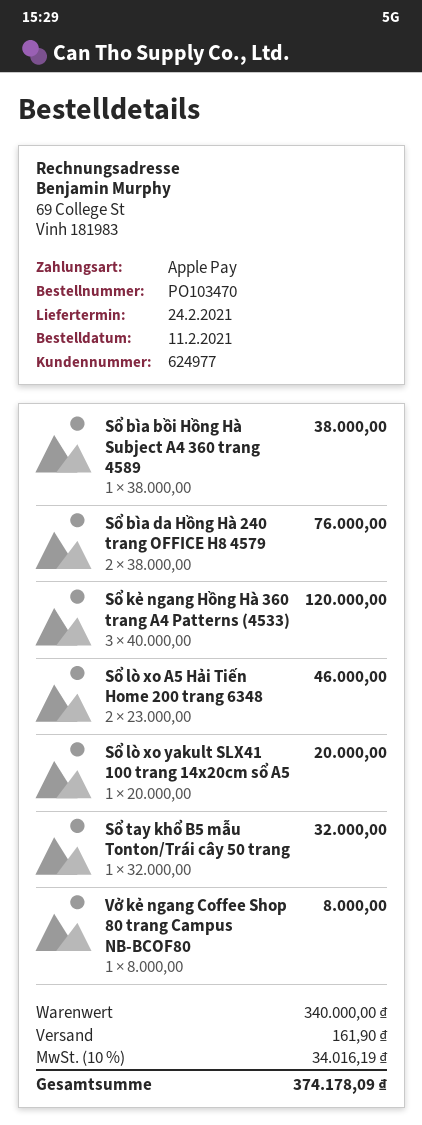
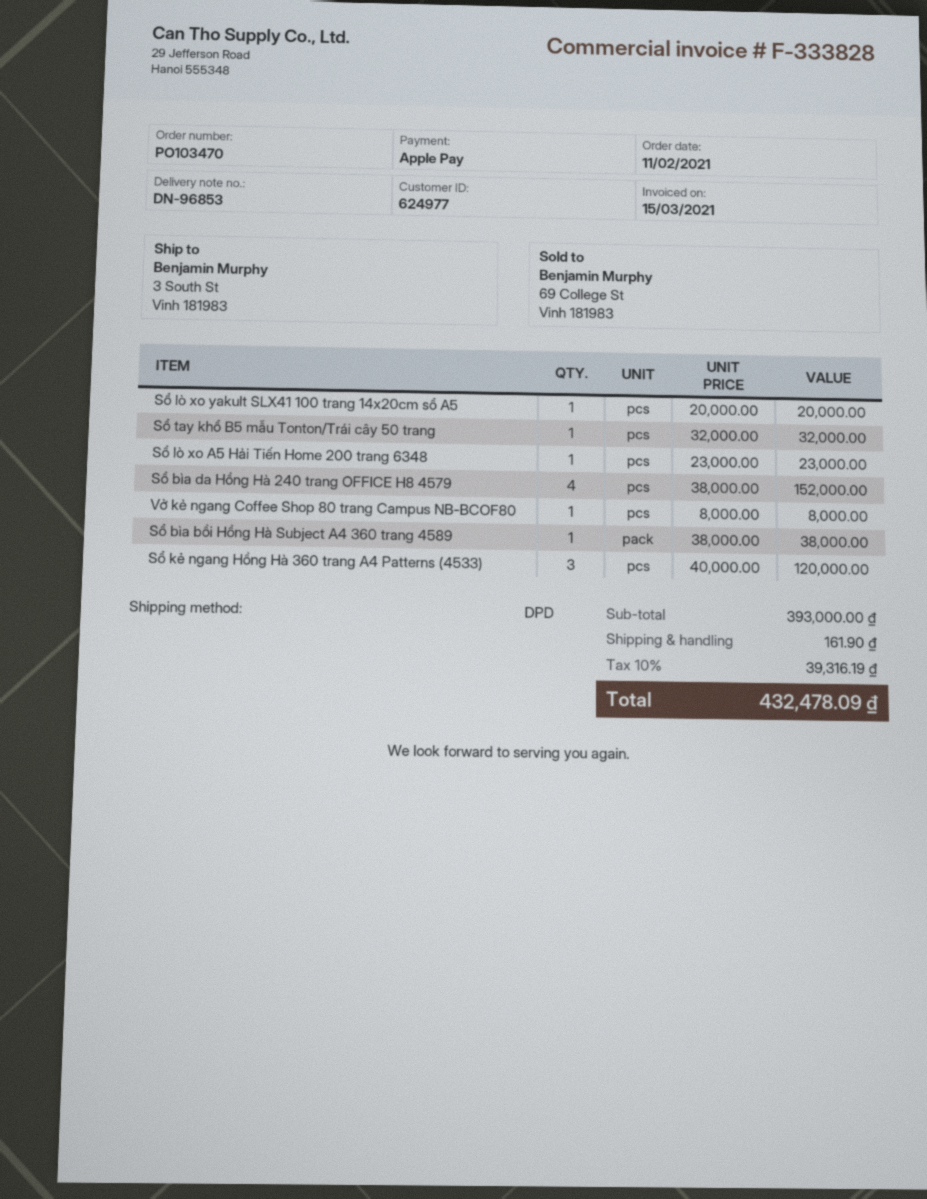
Sổ bìa da Hồng Hà 240 trang OFFICE H8 4579: 2 x 38000.00 = 76000.00 -> 4 x 38000.00 = 152000.00
Sổ lò xo A5 Hải Tiến Home 200 trang 6348: 2 x 23000.00 = 46000.00 -> 1 x 23000.00 = 23000.00
subtotal: 340000.00 -> 393000.00
tax: 10% = 34016.19 -> 10% = 39316.19
total: 374178.09 -> 432478.09

